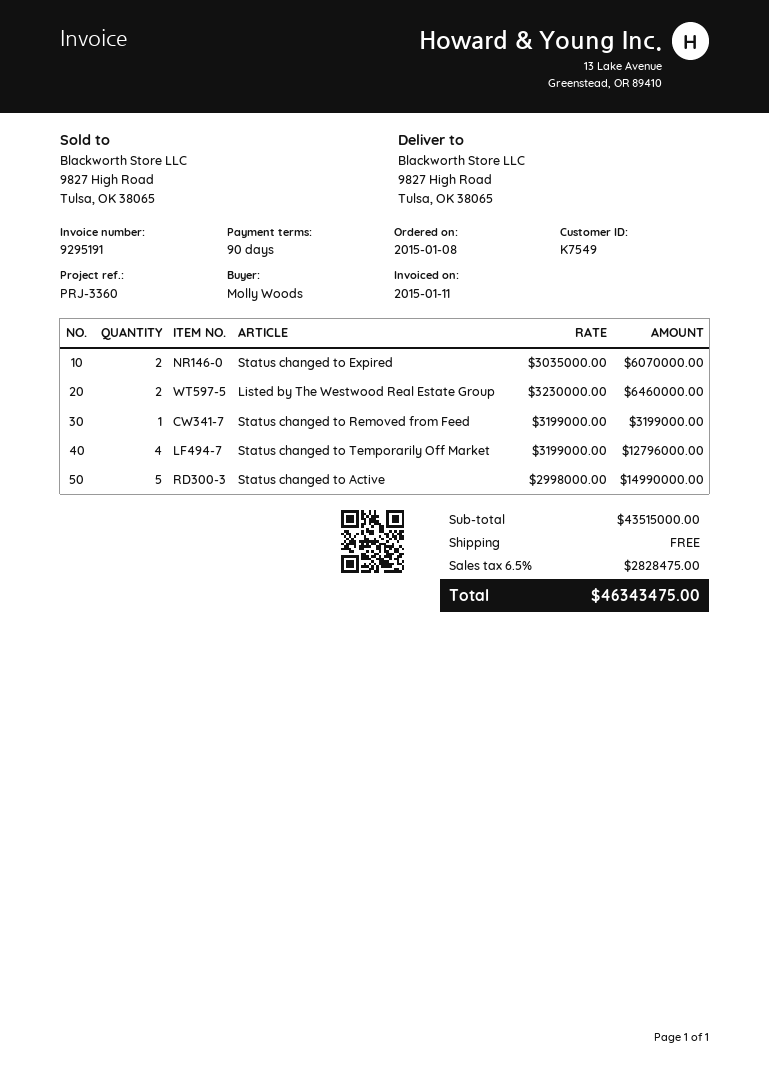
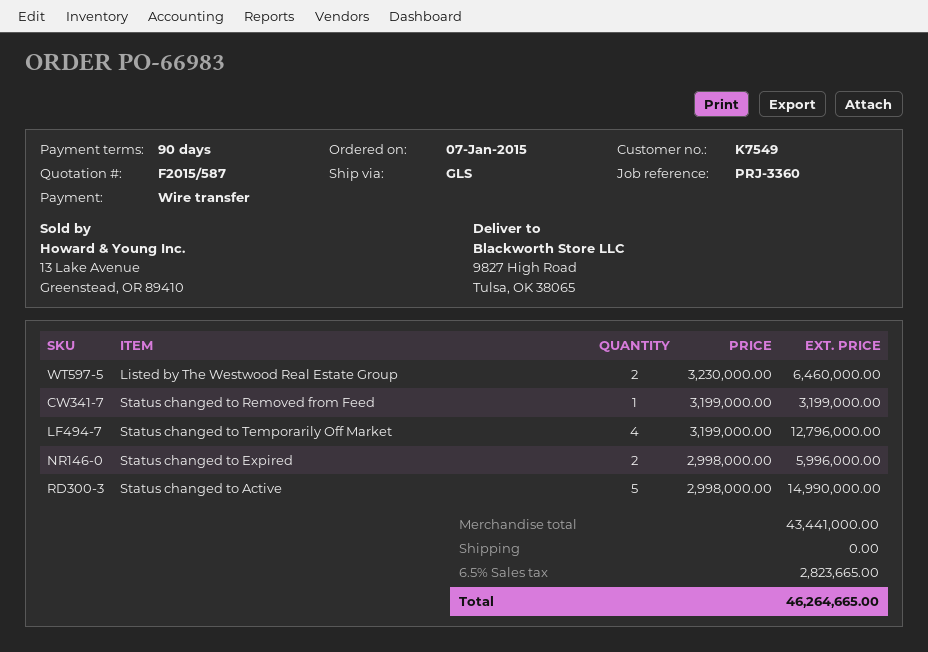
order date: 2015-01-08 -> 2015-01-07
Status changed to Expired: 2 x 3035000.00 = 6070000.00 -> 2 x 2998000.00 = 5996000.00
subtotal: 43515000.00 -> 43441000.00
tax: 6.5% = 2828475.00 -> 6.5% = 2823665.00
total: 46343475.00 -> 46264665.00

